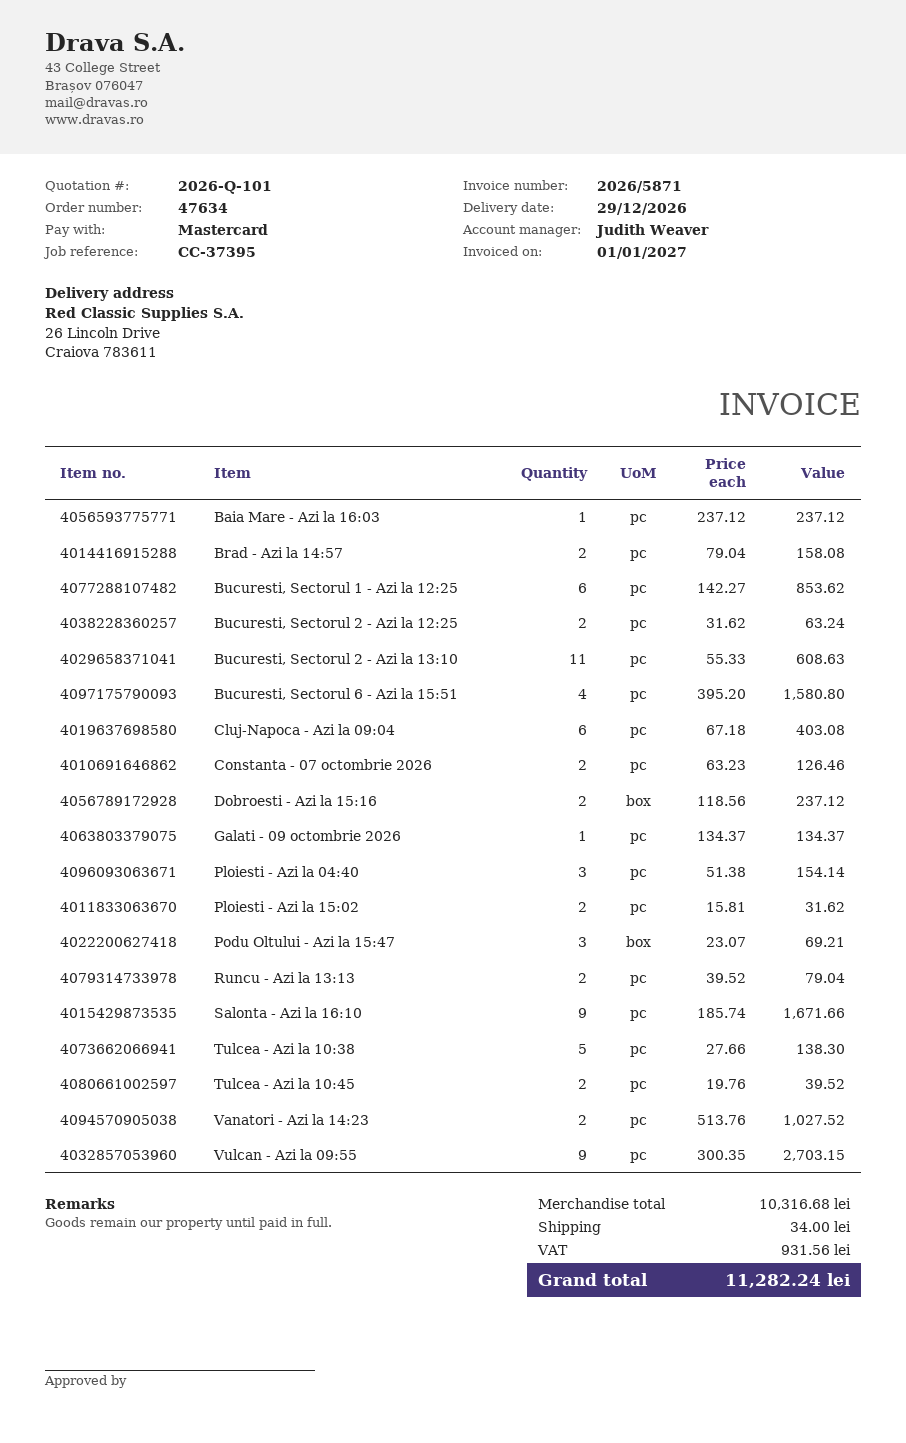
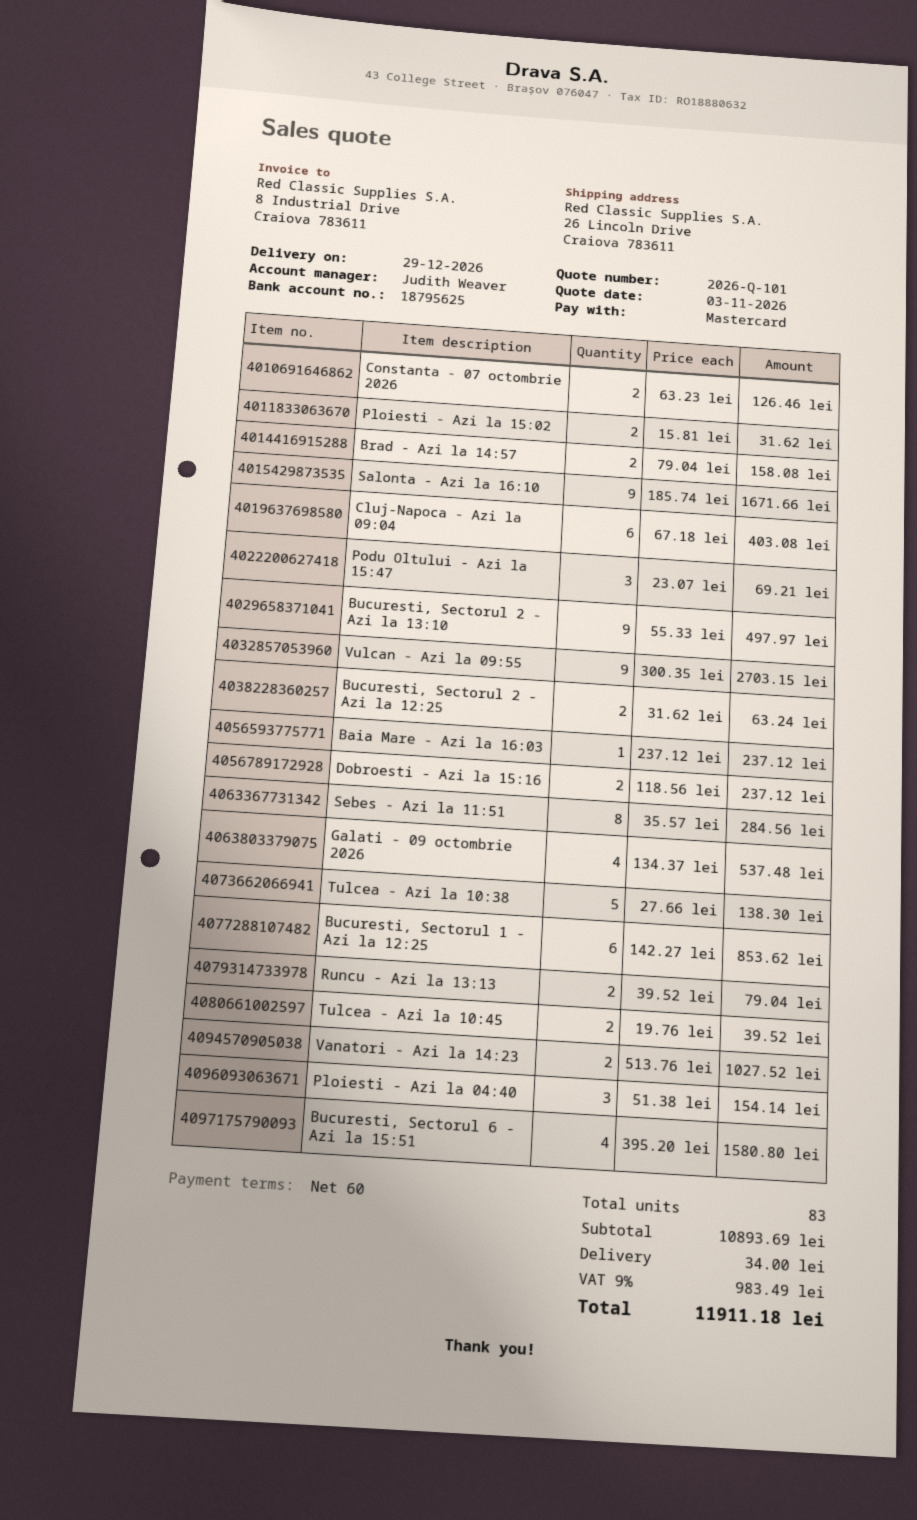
Bucuresti, Sectorul 2 - Azi la 13:10: 11 x 55.33 = 608.63 -> 9 x 55.33 = 497.97
Galati - 09 octombrie 2026: 1 x 134.37 = 134.37 -> 4 x 134.37 = 537.48
Sebes - Azi la 11:51: none -> 8 x 35.57 = 284.56
subtotal: 10316.68 -> 10893.69
tax: 931.56 -> 983.49
total: 11282.24 -> 11911.18

